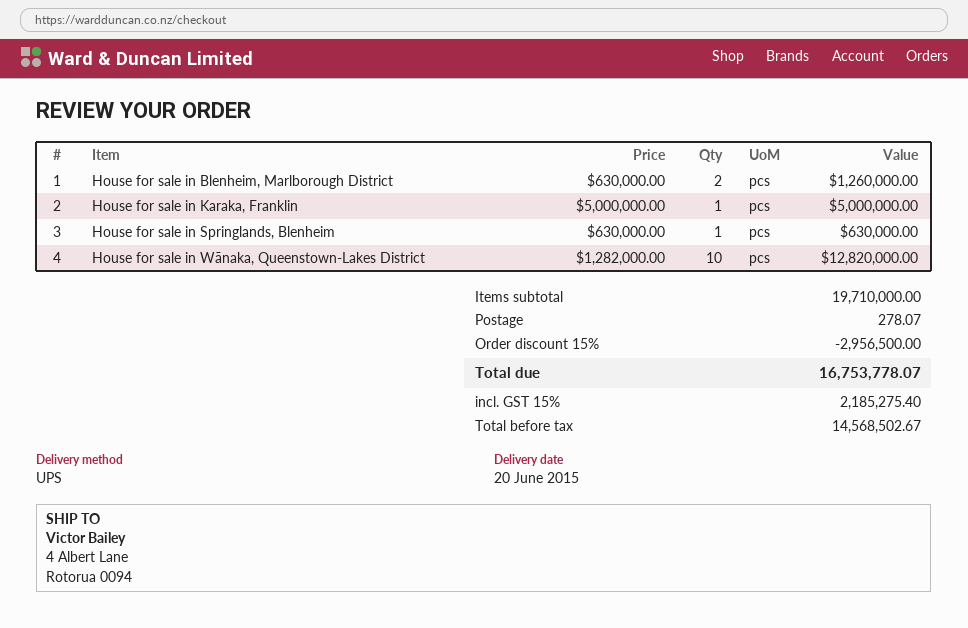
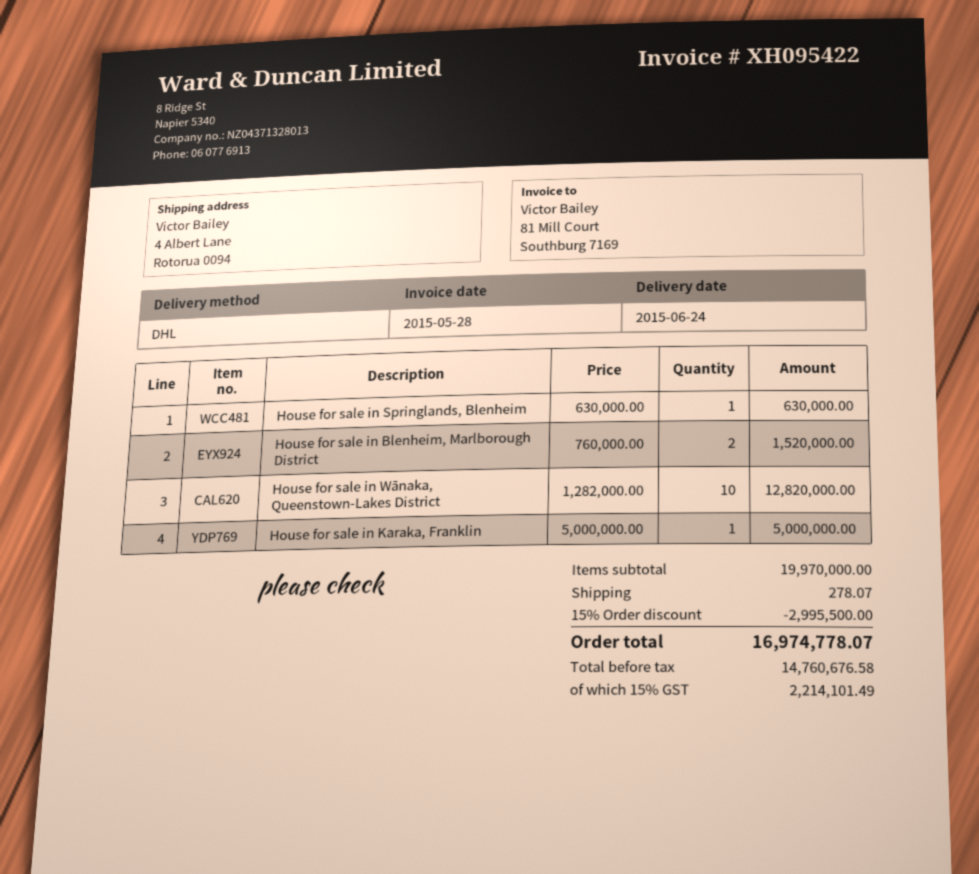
delivery date: 2015-06-20 -> 2015-06-24
shipping method: UPS -> DHL
House for sale in Blenheim, Marlborough District: 2 x 630000.00 = 1260000.00 -> 2 x 760000.00 = 1520000.00
subtotal: 19710000.00 -> 19970000.00
discount: 15% = 2956500.00 -> 15% = 2995500.00
net: 14568502.67 -> 14760676.58
tax: 15% = 2185275.40 -> 15% = 2214101.49
total: 16753778.07 -> 16974778.07

